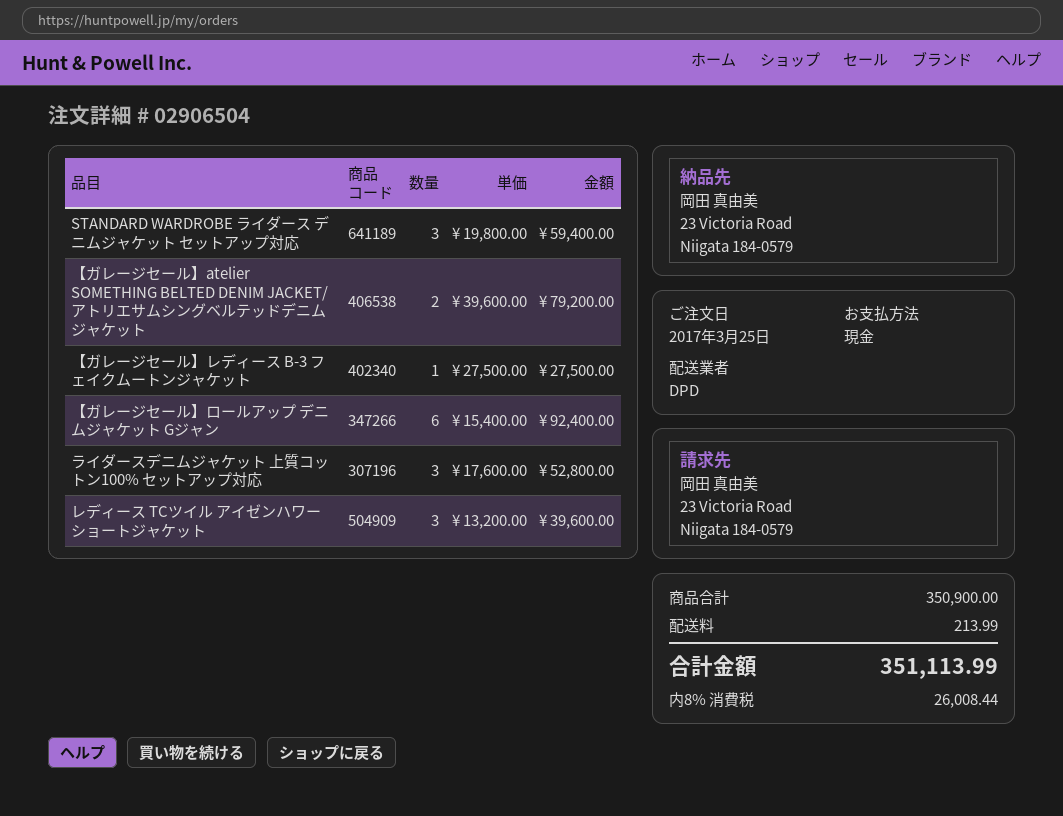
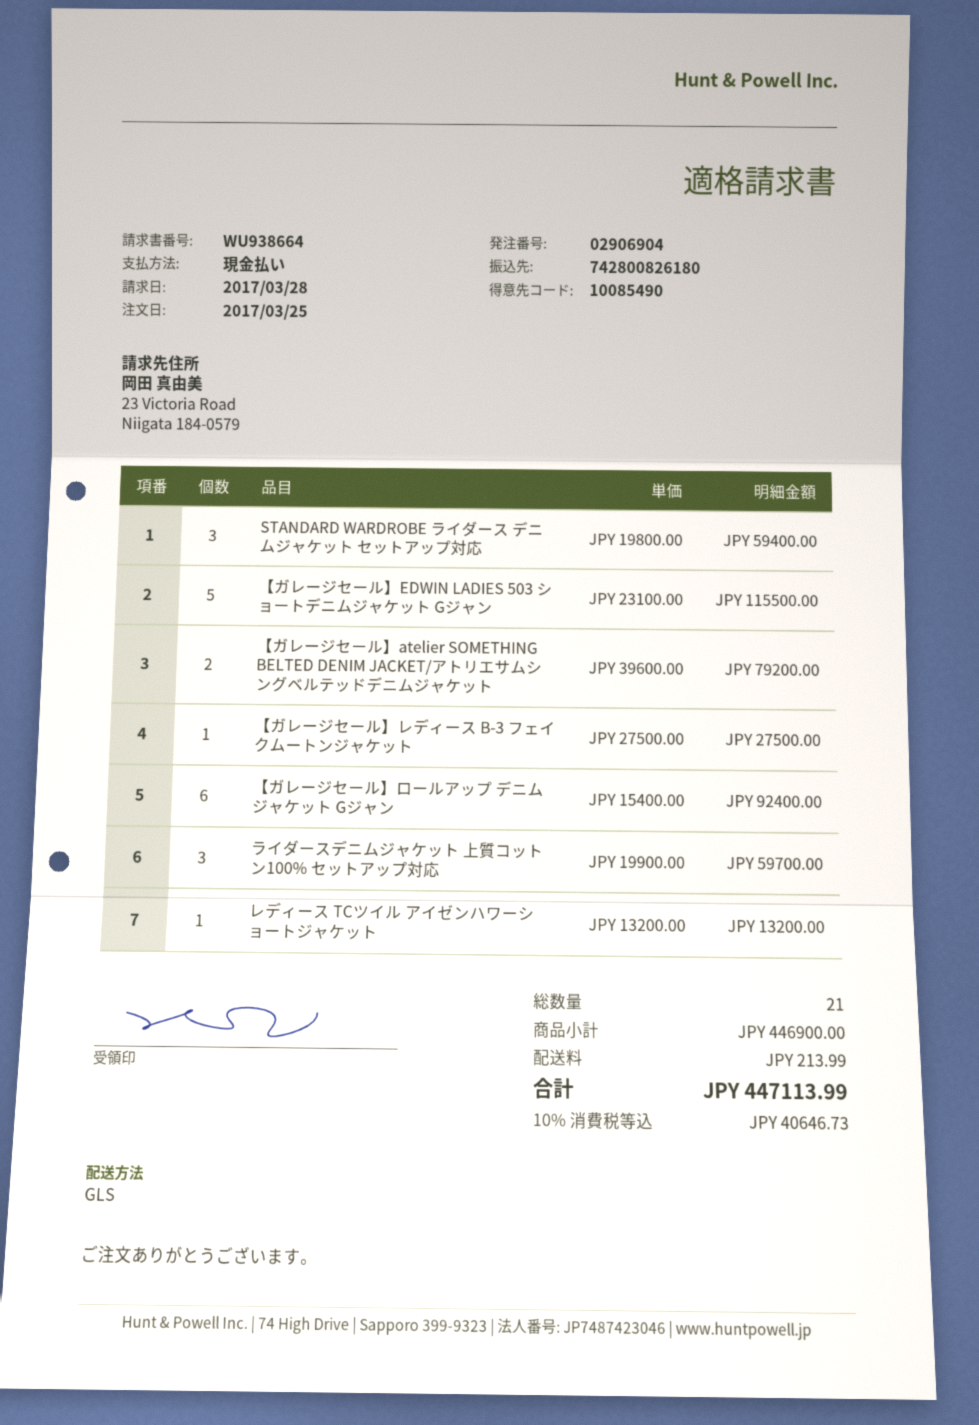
order number: 02906504 -> 02906904
shipping method: DPD -> GLS
ライダースデニムジャケット 上質コットン100% セットアップ対応: 3 x 17600.00 = 52800.00 -> 3 x 19900.00 = 59700.00
レディース TCツイル アイゼンハワーショートジャケット: 3 x 13200.00 = 39600.00 -> 1 x 13200.00 = 13200.00
【ガレージセール】EDWIN LADIES 503 ショートデニムジャケット Gジャン: none -> 5 x 23100.00 = 115500.00
subtotal: 350900.00 -> 446900.00
tax: 8% = 26008.44 -> 10% = 40646.73
total: 351113.99 -> 447113.99

